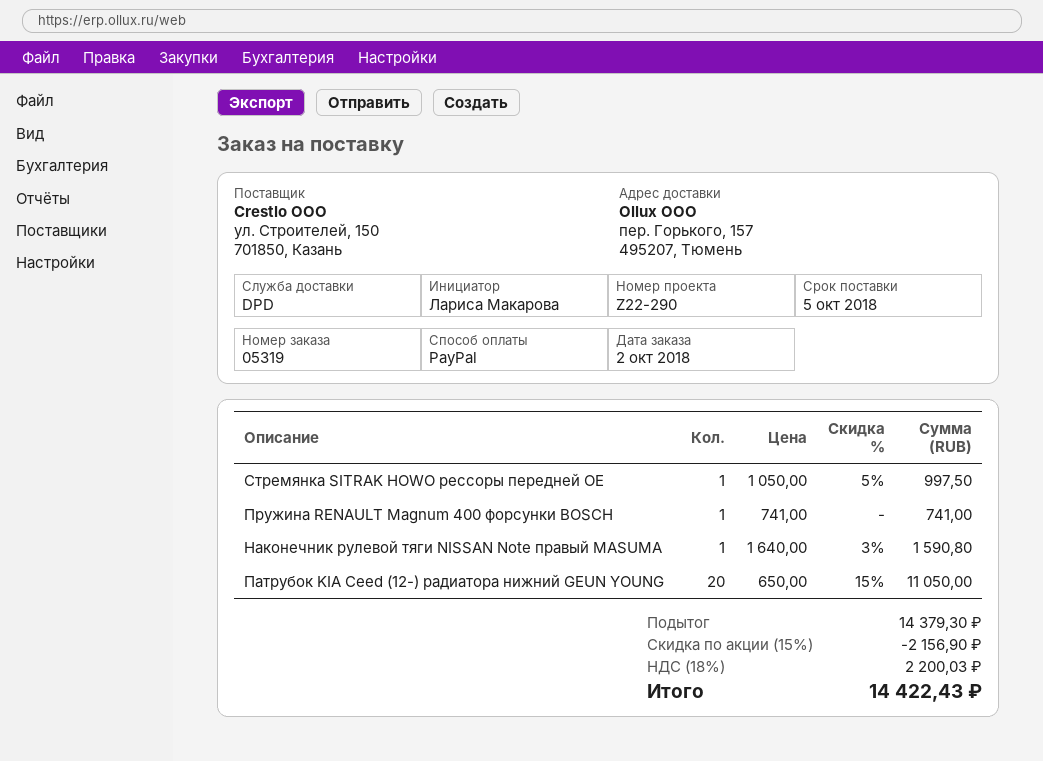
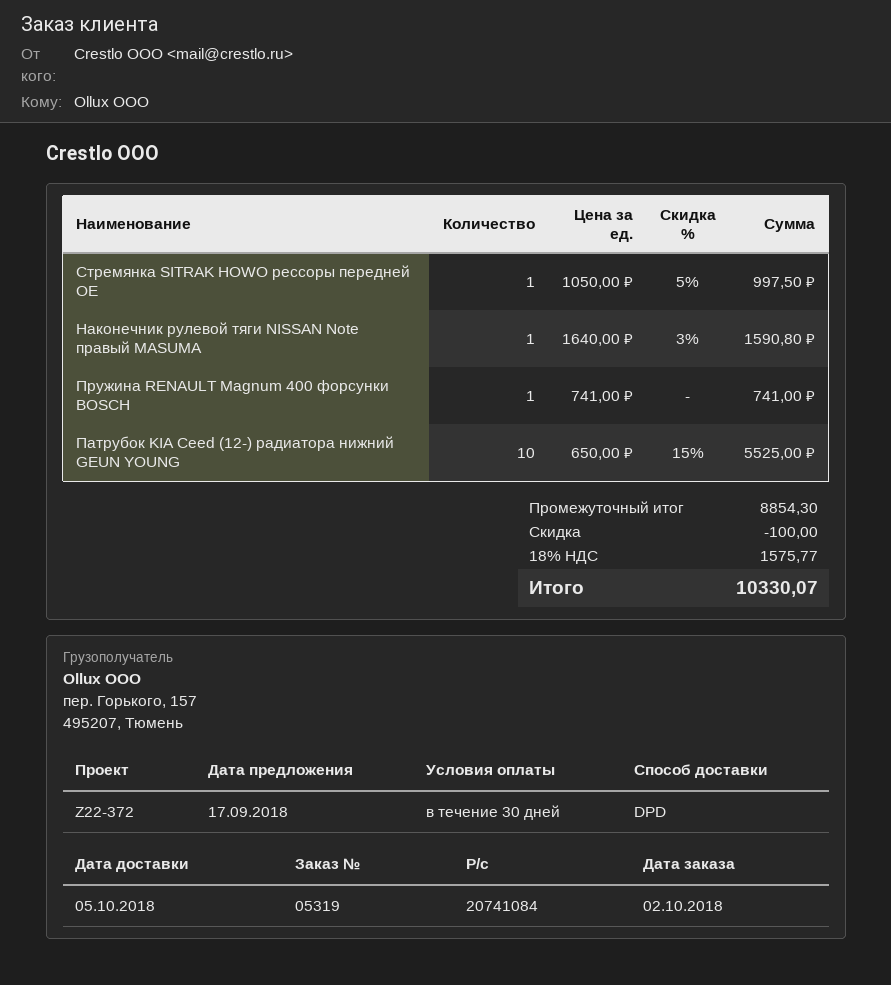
reference: Z22-290 -> Z22-372
Патрубок KIA Ceed (12-) радиатора нижний GEUN YOUNG: 20 x 650.00 - 15% = 11050.00 -> 10 x 650.00 - 15% = 5525.00
subtotal: 14379.30 -> 8854.30
discount: 2156.90 -> 100.00
tax: 18% = 2200.03 -> 18% = 1575.77
total: 14422.43 -> 10330.07

